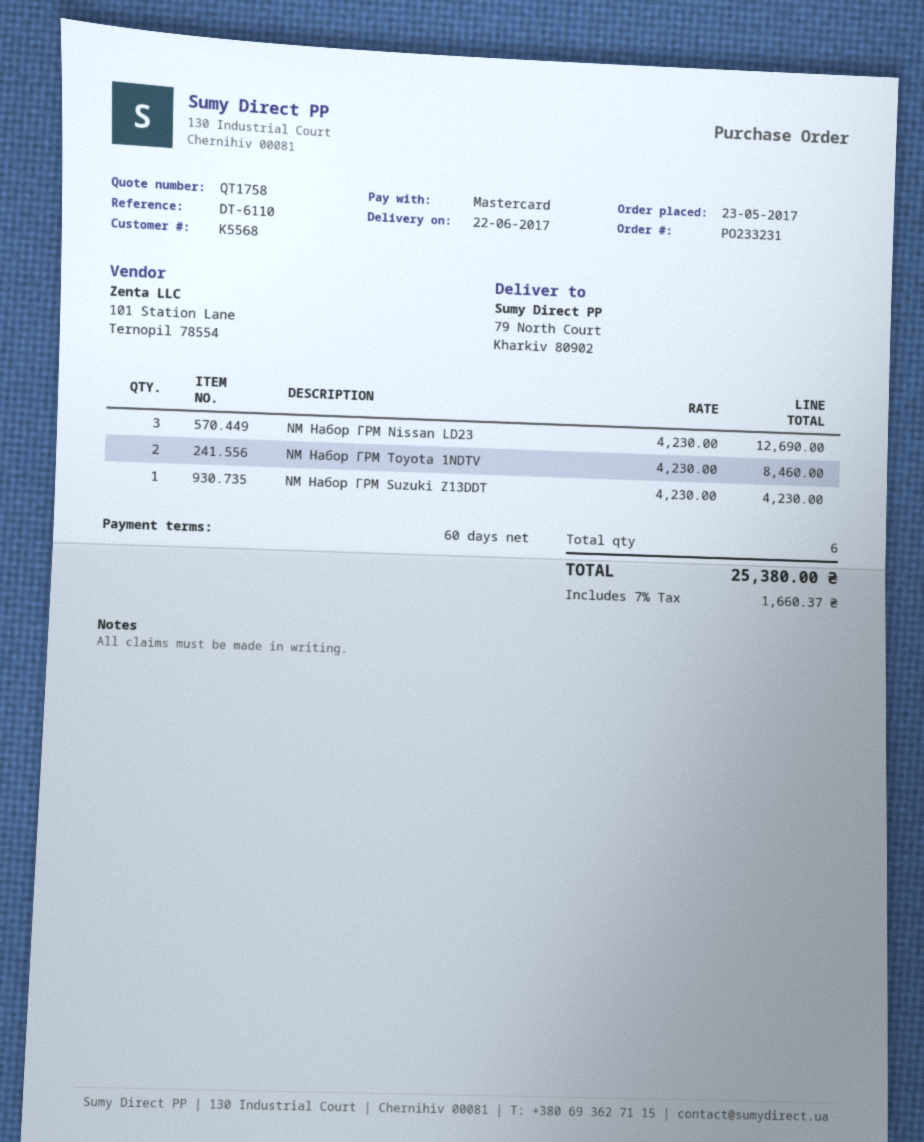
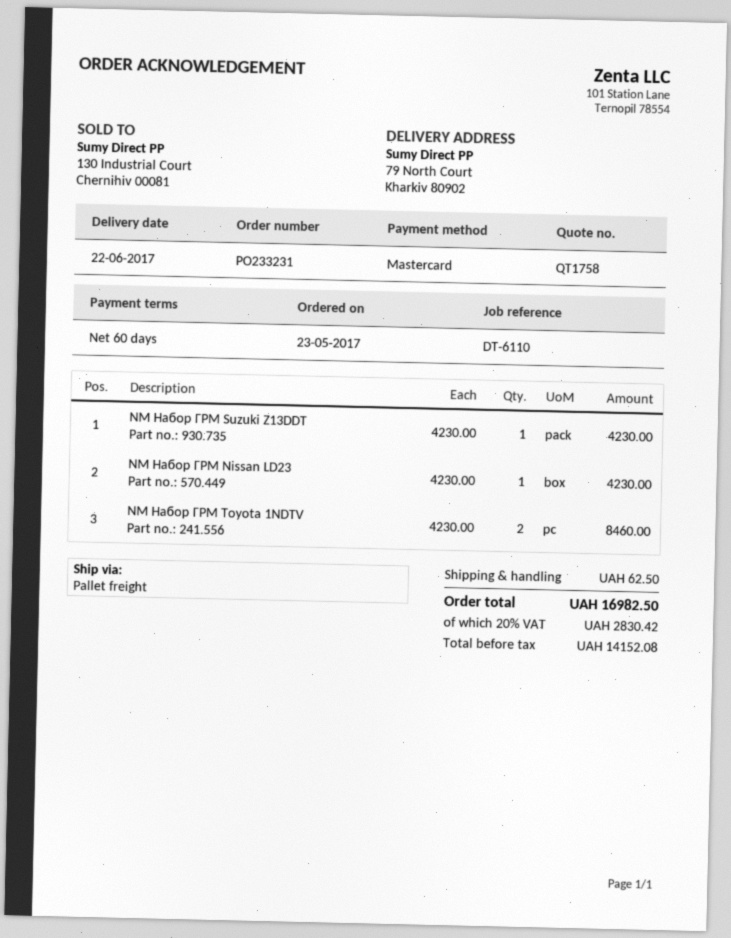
NM Набор ГРМ Nissan LD23: 3 x 4230.00 = 12690.00 -> 1 x 4230.00 = 4230.00
shipping: none -> 62.50
tax: 7% = 1660.37 -> 20% = 2830.42
total: 25380.00 -> 16982.50

